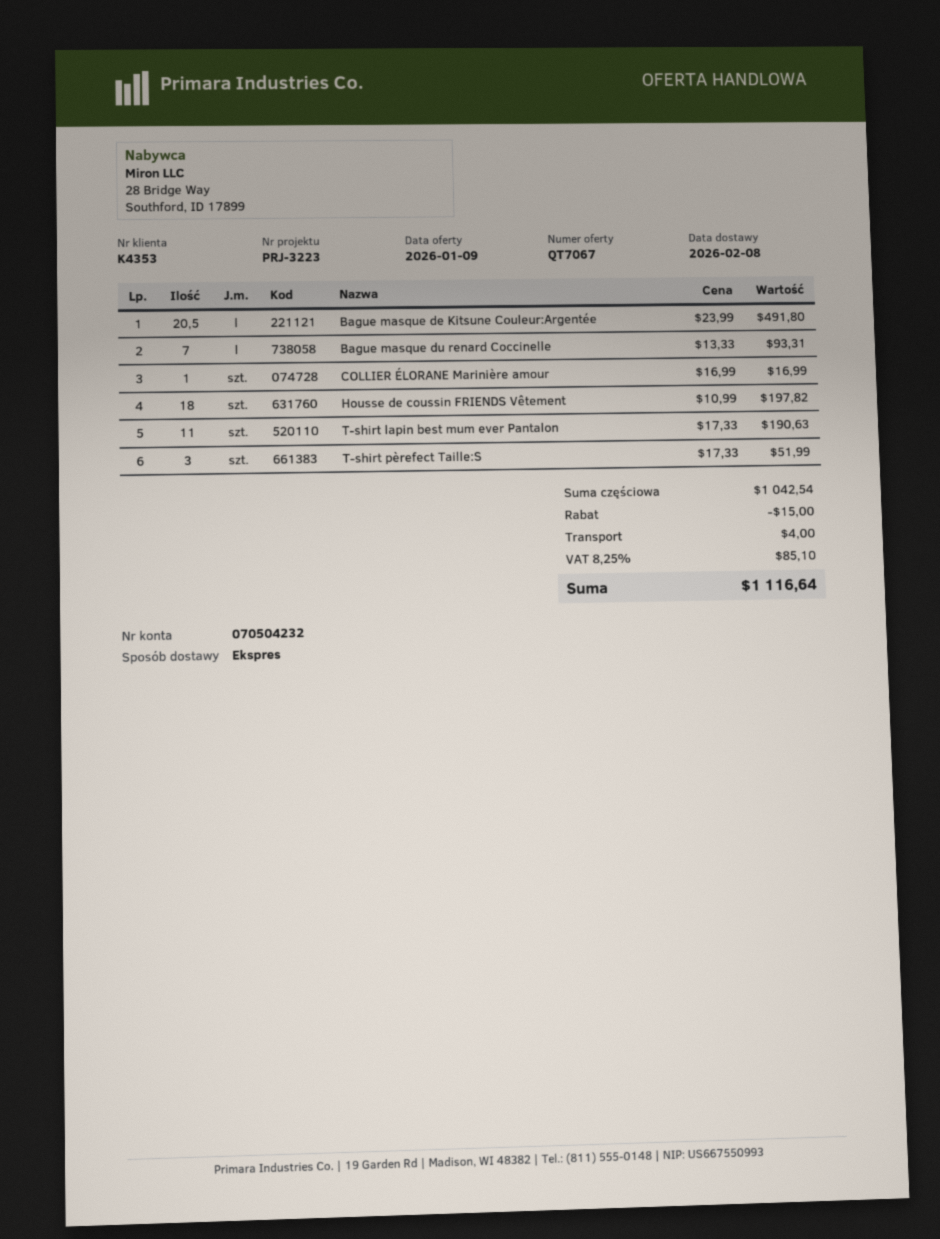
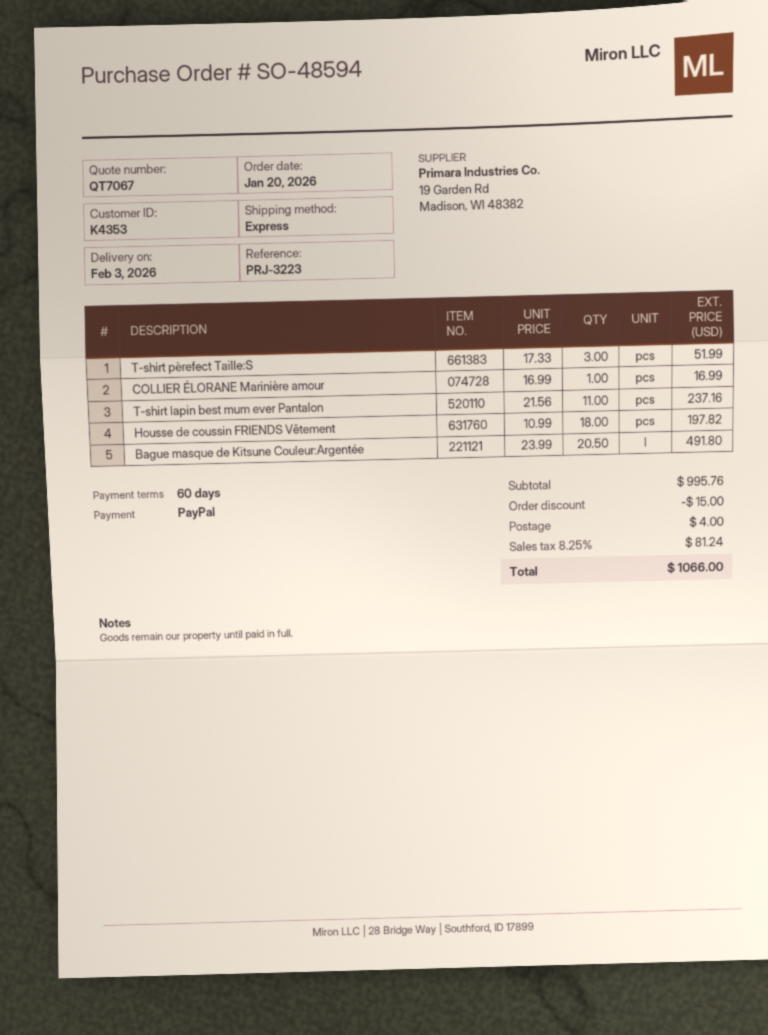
delivery date: 2026-02-08 -> 2026-02-03
Bague masque du renard Coccinelle: 7 x 13.33 = 93.31 -> none
T-shirt lapin best mum ever Pantalon: 11 x 17.33 = 190.63 -> 11 x 21.56 = 237.16
subtotal: 1042.54 -> 995.76
tax: 8.25% = 85.10 -> 8.25% = 81.24
total: 1116.64 -> 1066.00

